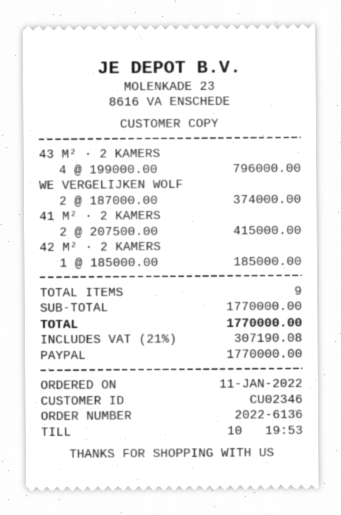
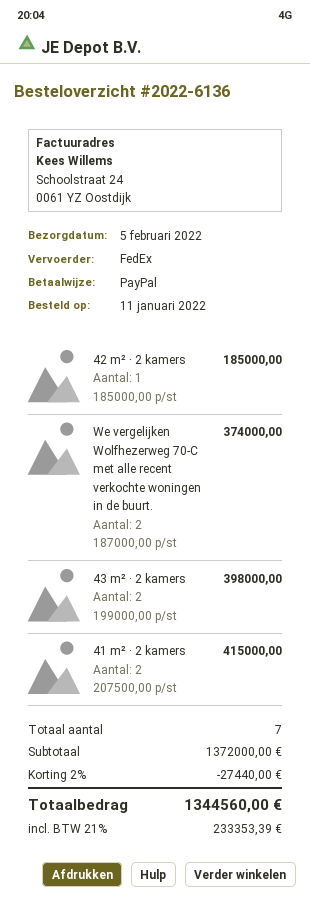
43 M² · 2 KAMERS: 4 x 199000.00 = 796000.00 -> 2 x 199000.00 = 398000.00
total quantity: 9 -> 7
subtotal: 1770000.00 -> 1372000.00
discount: none -> 2% = 27440.00
tax: 21% = 307190.08 -> 21% = 233353.39
total: 1770000.00 -> 1344560.00

